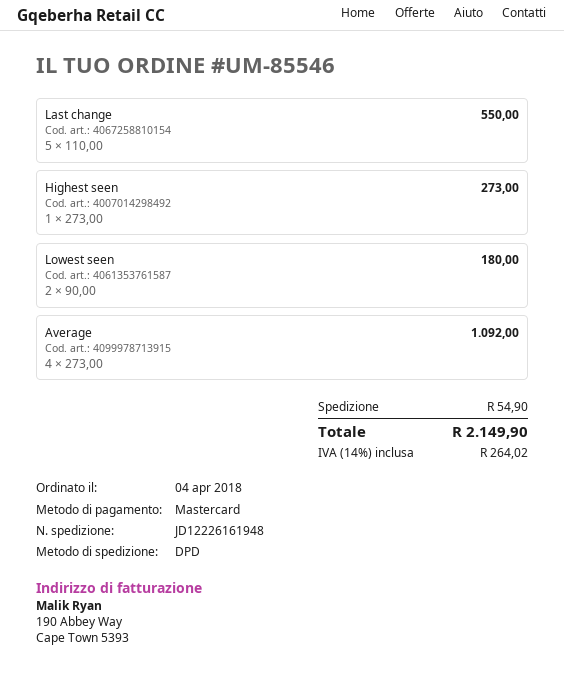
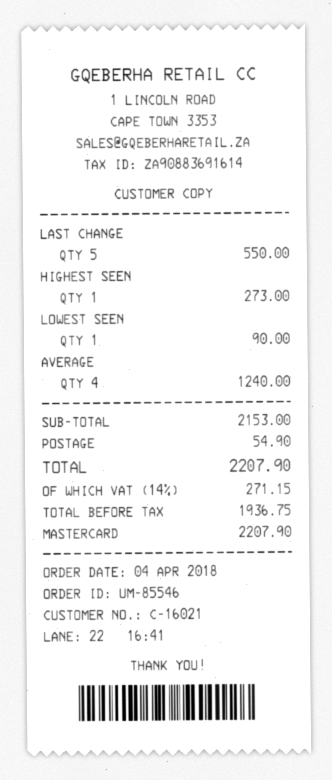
Lowest seen: 2 for 180.00 -> 1 for 90.00
Average: 4 for 1092.00 -> 4 for 1240.00
tax: 14% = 264.02 -> 14% = 271.15
total: 2149.90 -> 2207.90

